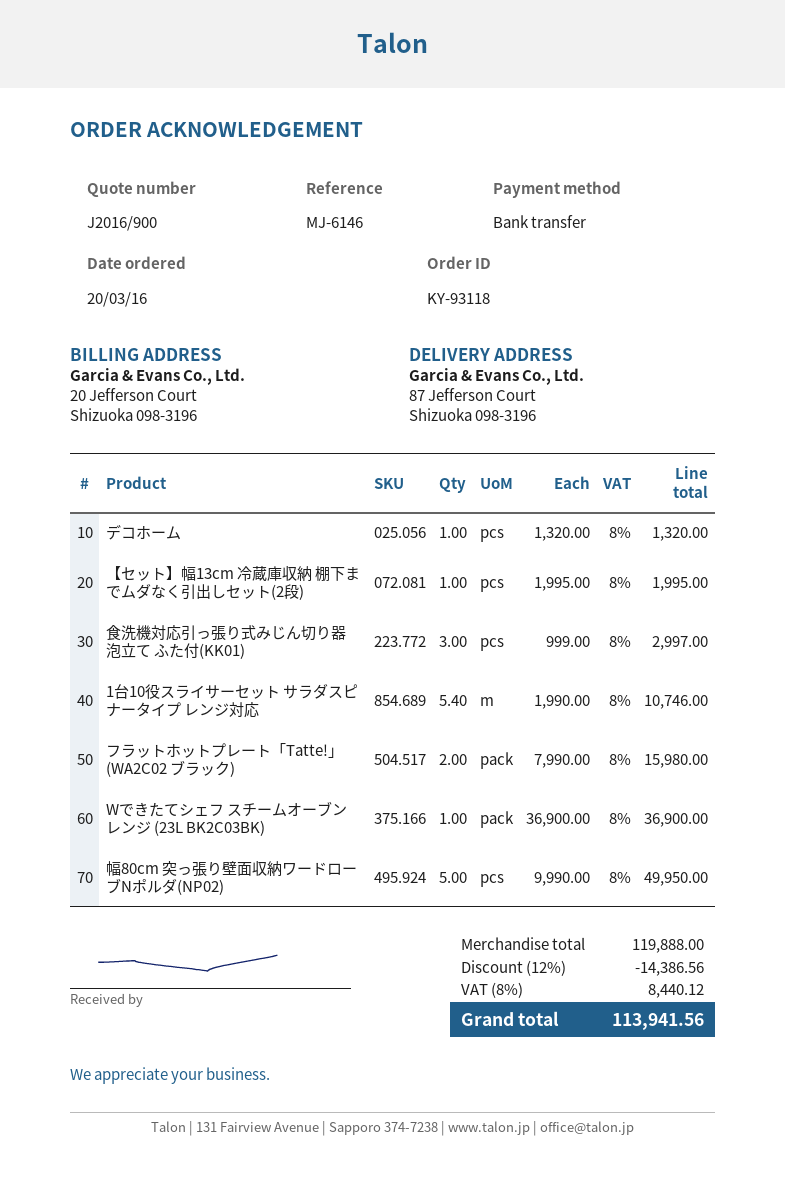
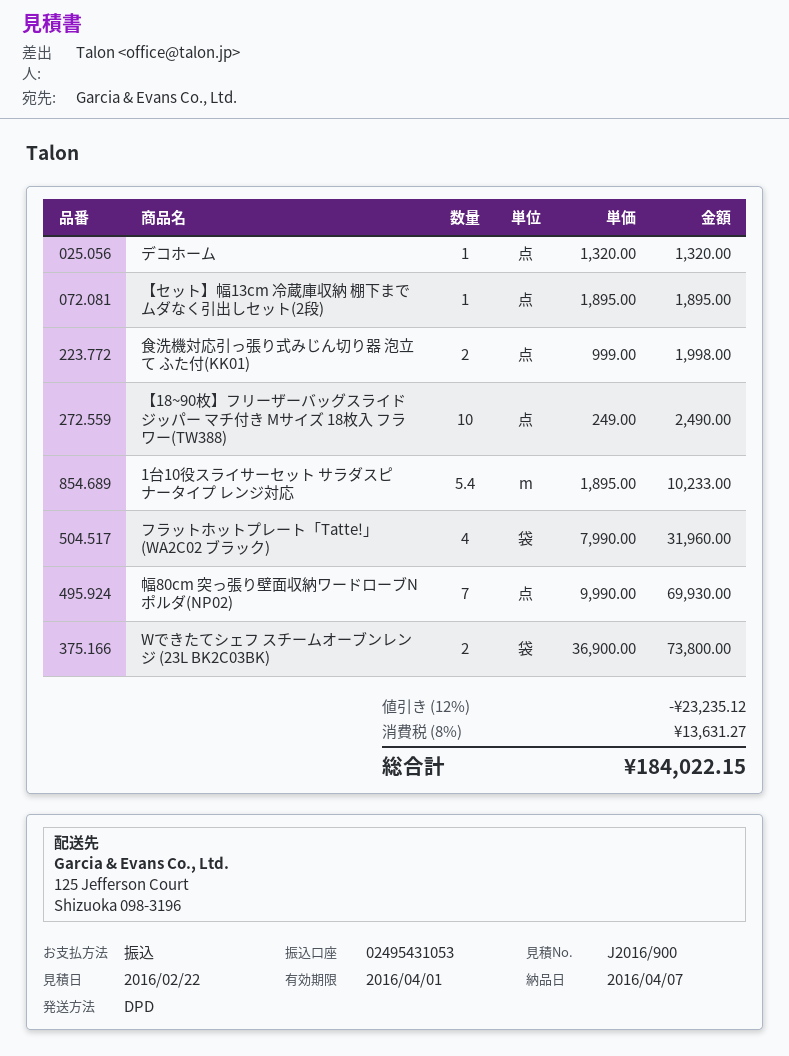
ship to: 87 Jefferson Court, Shizuoka 098-3196 -> 125 Jefferson Court, Shizuoka 098-3196
【セット】幅13cm 冷蔵庫収納 棚下までムダなく引出しセット(2段): 1 x 1995.00 = 1995.00 -> 1 x 1895.00 = 1895.00
食洗機対応引っ張り式みじん切り器 泡立て ふた付(KK01): 3 x 999.00 = 2997.00 -> 2 x 999.00 = 1998.00
1台10役スライサーセット サラダスピナータイプ レンジ対応: 5.4 x 1990.00 = 10746.00 -> 5.4 x 1895.00 = 10233.00
フラットホットプレート「Tatte!」 (WA2C02 ブラック): 2 x 7990.00 = 15980.00 -> 4 x 7990.00 = 31960.00
Wできたてシェフ スチームオーブンレンジ (23L BK2C03BK): 1 x 36900.00 = 36900.00 -> 2 x 36900.00 = 73800.00
幅80cm 突っ張り壁面収納ワードローブNポルダ(NP02): 5 x 9990.00 = 49950.00 -> 7 x 9990.00 = 69930.00
【18~90枚】フリーザーバッグスライドジッパー マチ付き Mサイズ 18枚入 フラワー(TW388): none -> 10 x 249.00 = 2490.00
discount: 12% = 14386.56 -> 12% = 23235.12
tax: 8% = 8440.12 -> 8% = 13631.27
total: 113941.56 -> 184022.15

